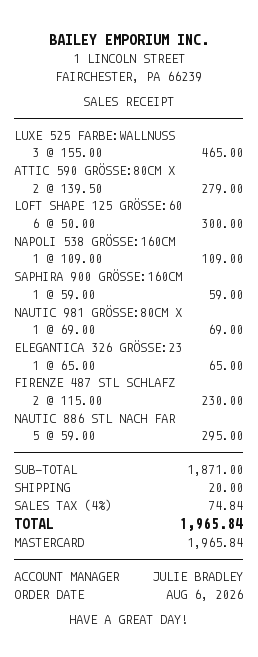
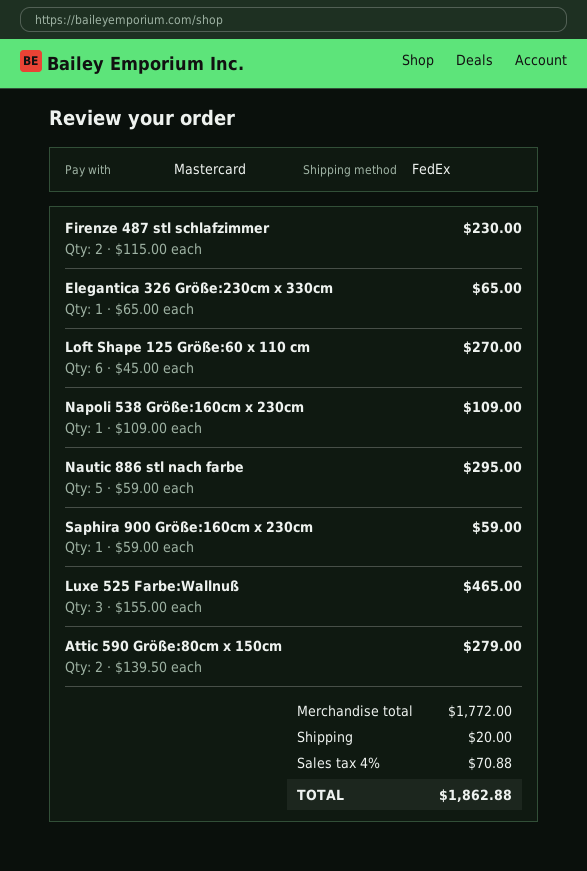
LOFT SHAPE 125 GRÖSSE:60: 6 x 50.00 = 300.00 -> 6 x 45.00 = 270.00
NAUTIC 981 GRÖSSE:80CM X: 1 x 69.00 = 69.00 -> none
subtotal: 1871.00 -> 1772.00
tax: 4% = 74.84 -> 4% = 70.88
total: 1965.84 -> 1862.88

